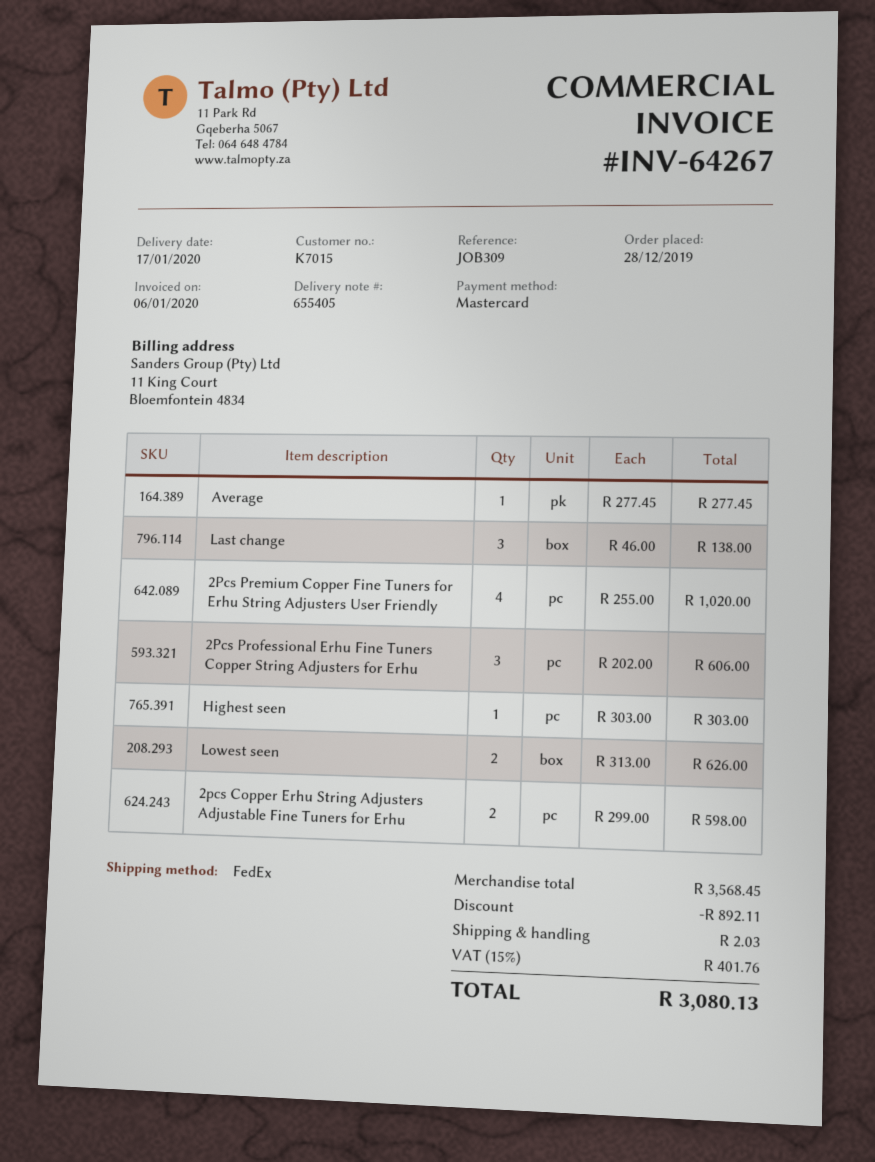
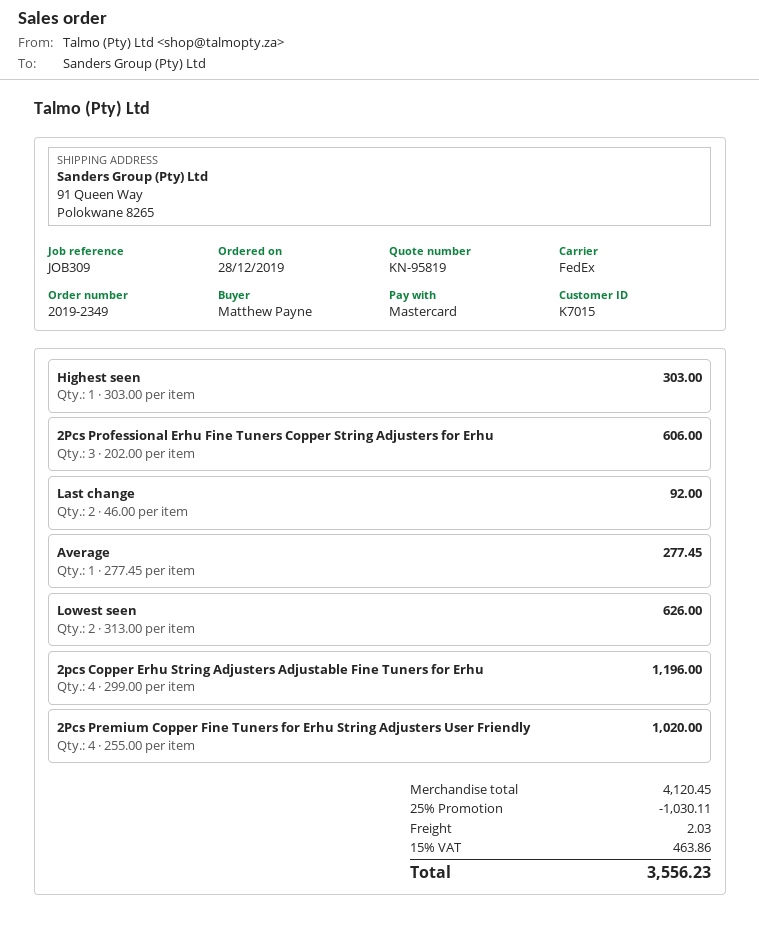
Last change: 3 x 46.00 = 138.00 -> 2 x 46.00 = 92.00
2pcs Copper Erhu String Adjusters Adjustable Fine Tuners for Erhu: 2 x 299.00 = 598.00 -> 4 x 299.00 = 1196.00
subtotal: 3568.45 -> 4120.45
discount: 892.11 -> 1030.11
tax: 15% = 401.76 -> 15% = 463.86
total: 3080.13 -> 3556.23

